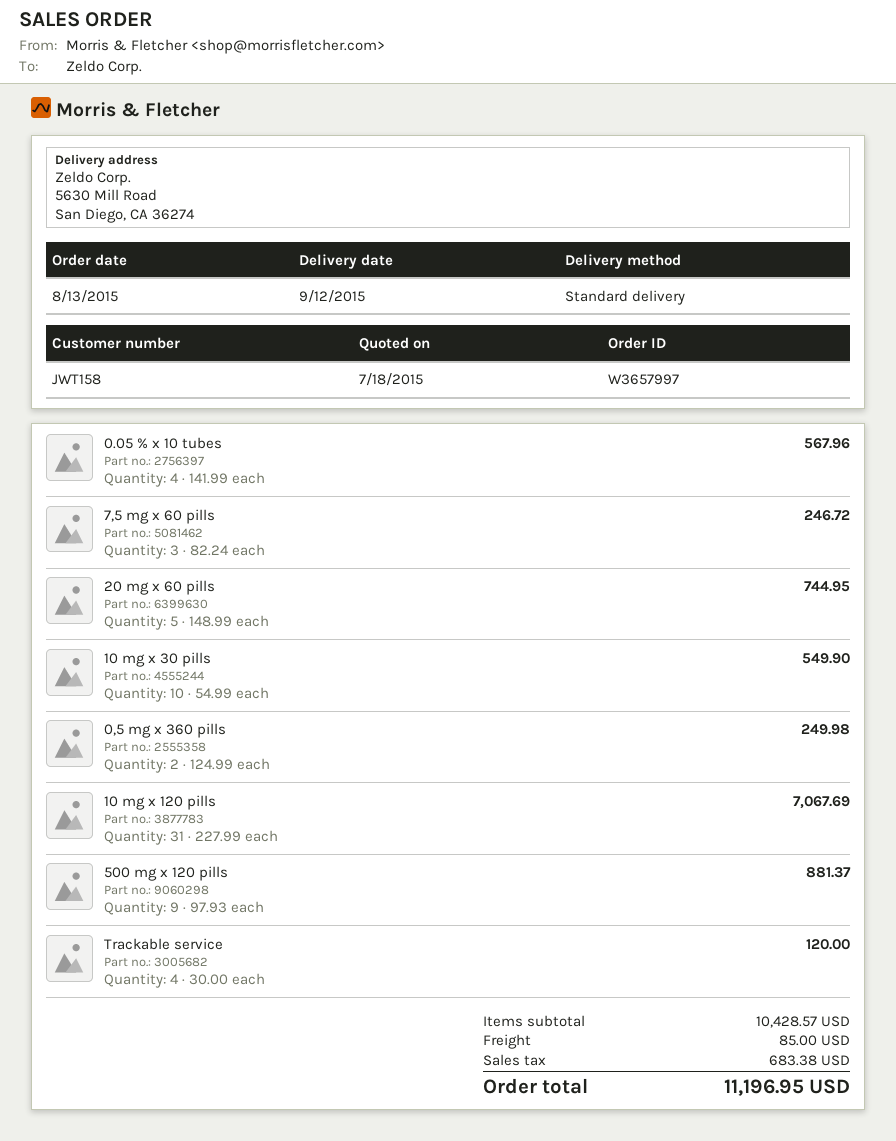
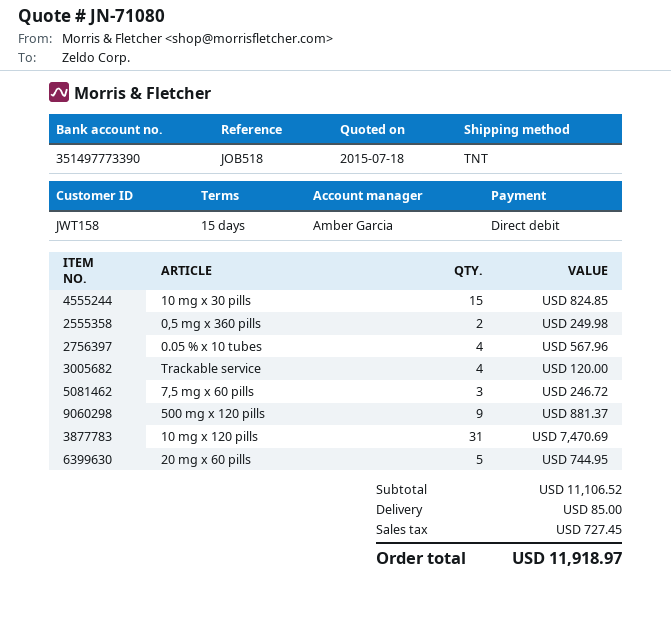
shipping method: standard -> TNT
10 mg x 30 pills: 10 for 549.90 -> 15 for 824.85
10 mg x 120 pills: 31 for 7067.69 -> 31 for 7470.69
subtotal: 10428.57 -> 11106.52
tax: 683.38 -> 727.45
total: 11196.95 -> 11918.97

